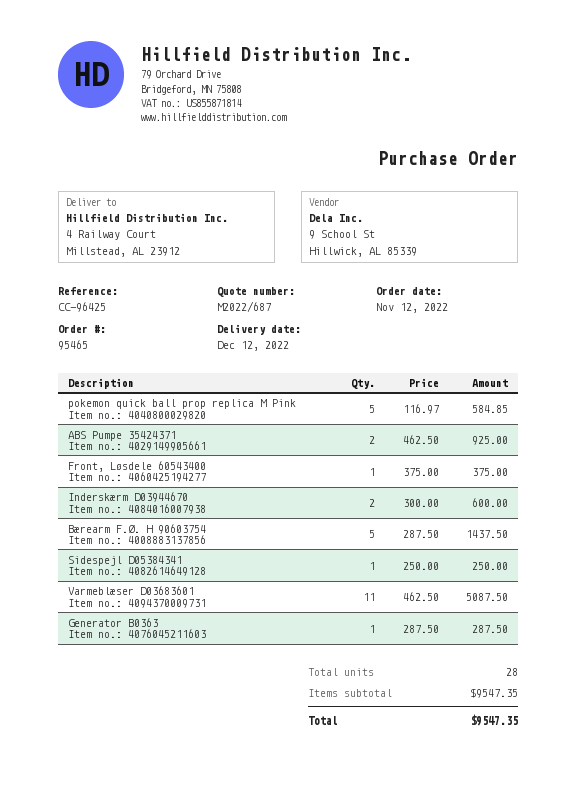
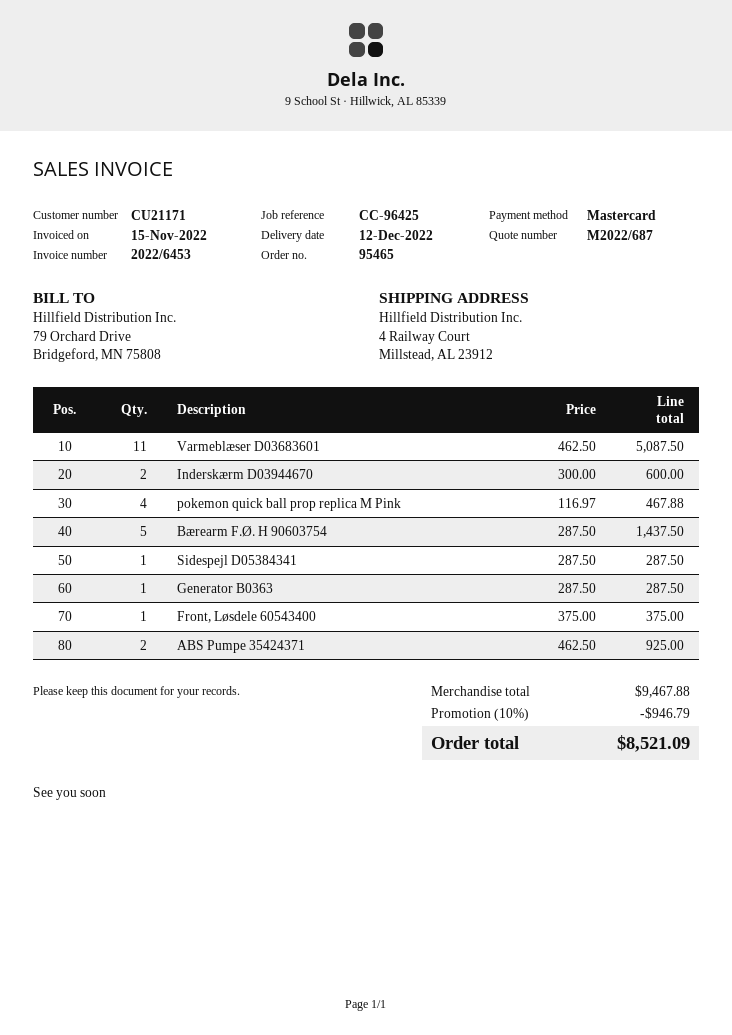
pokemon quick ball prop replica M Pink: 5 x 116.97 = 584.85 -> 4 x 116.97 = 467.88
Sidespejl D05384341: 1 x 250.00 = 250.00 -> 1 x 287.50 = 287.50
subtotal: 9547.35 -> 9467.88
discount: none -> 10% = 946.79
total: 9547.35 -> 8521.09

